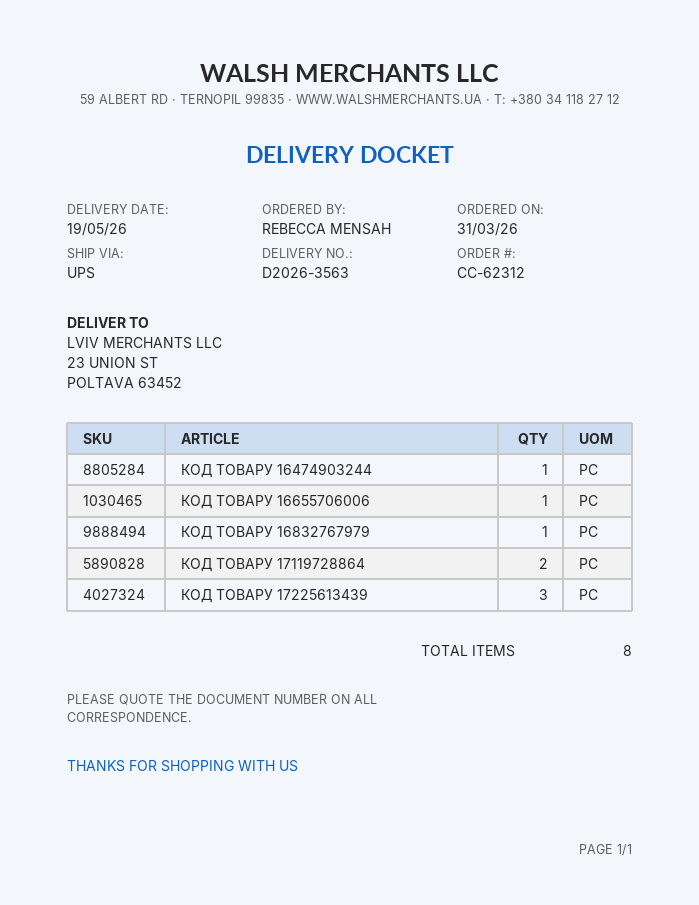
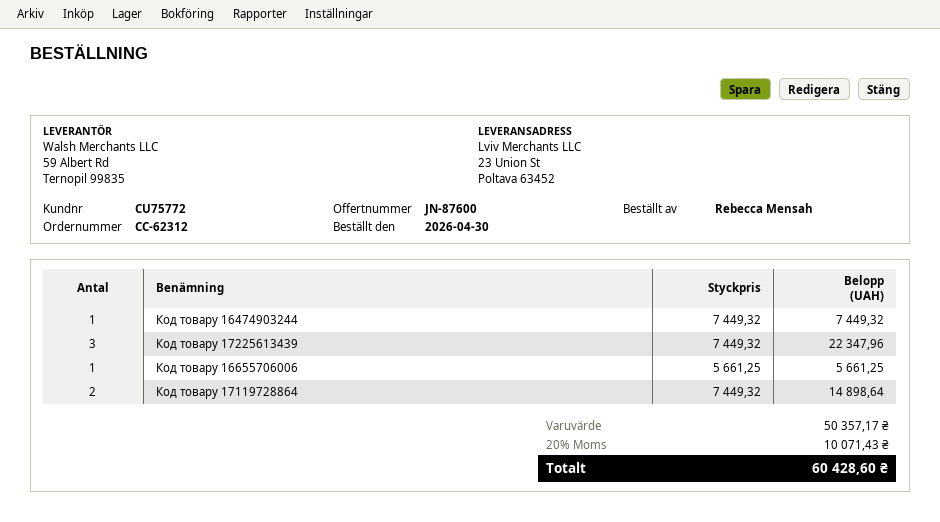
order date: 2026-03-31 -> 2026-04-30
КОД ТОВАРУ 16832767979: 1 -> none

